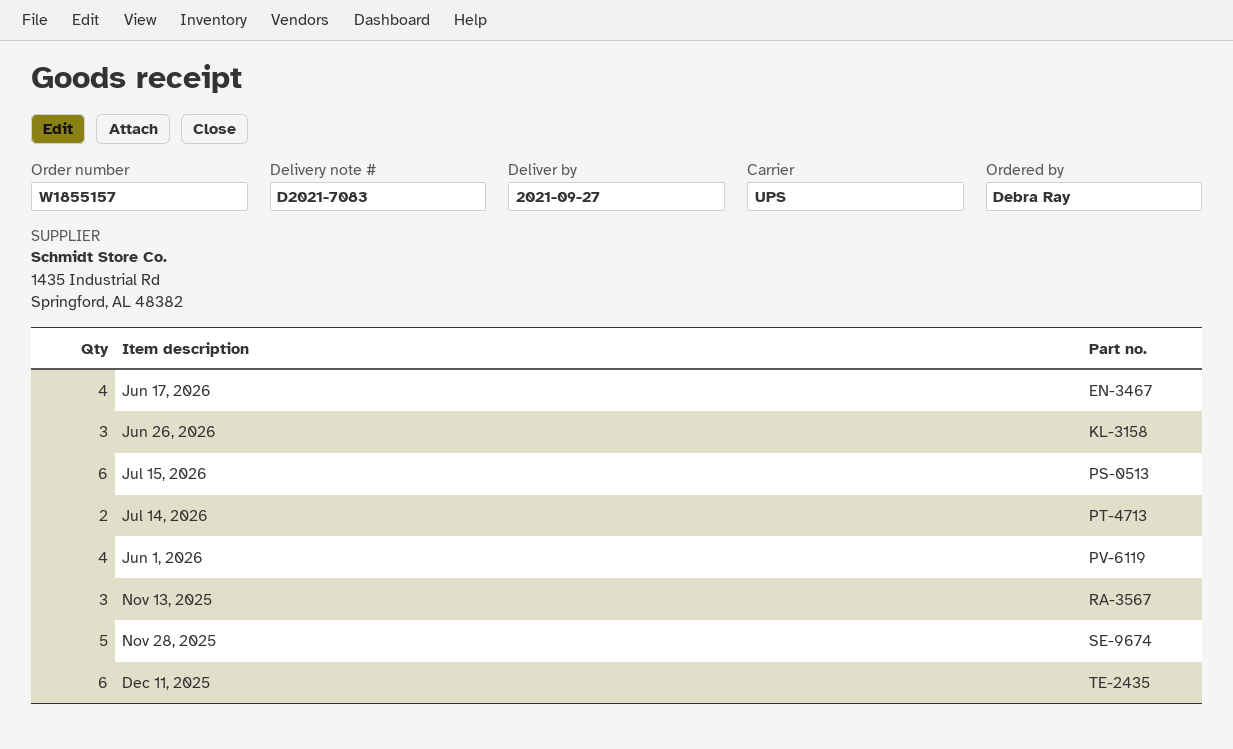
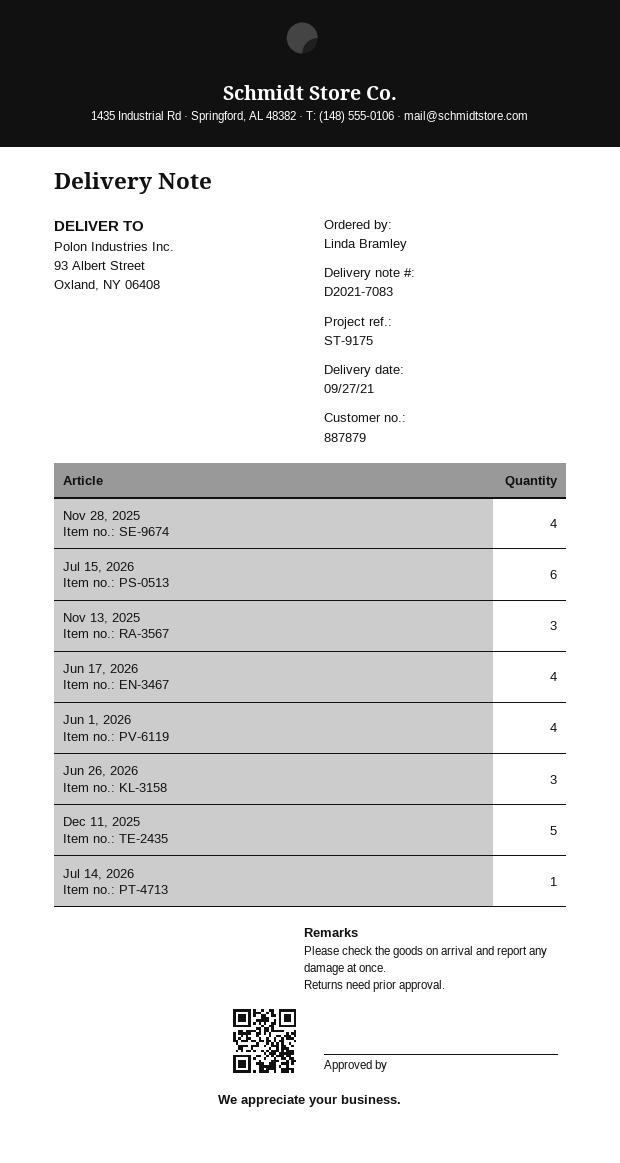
ordered by: Debra Ray -> Linda Bramley
Jul 14, 2026: 2 -> 1
Nov 28, 2025: 5 -> 4
Dec 11, 2025: 6 -> 5

